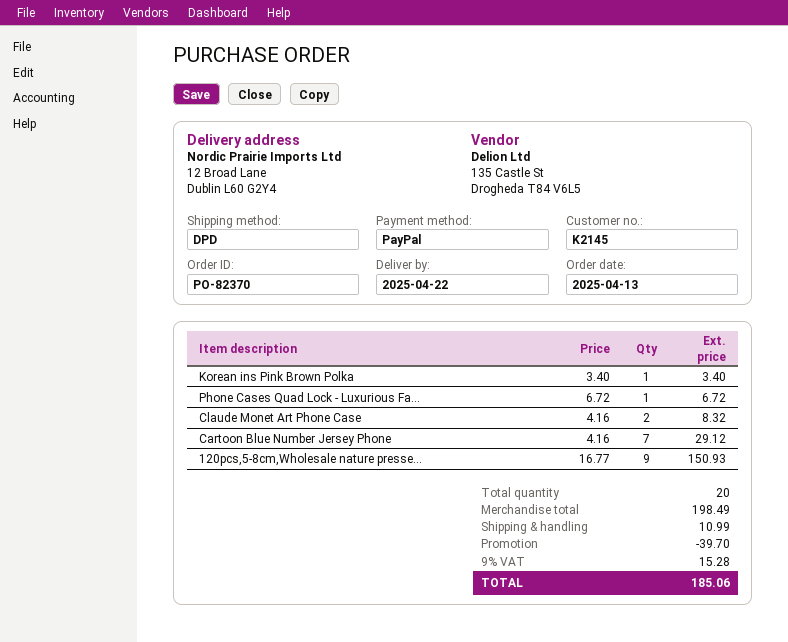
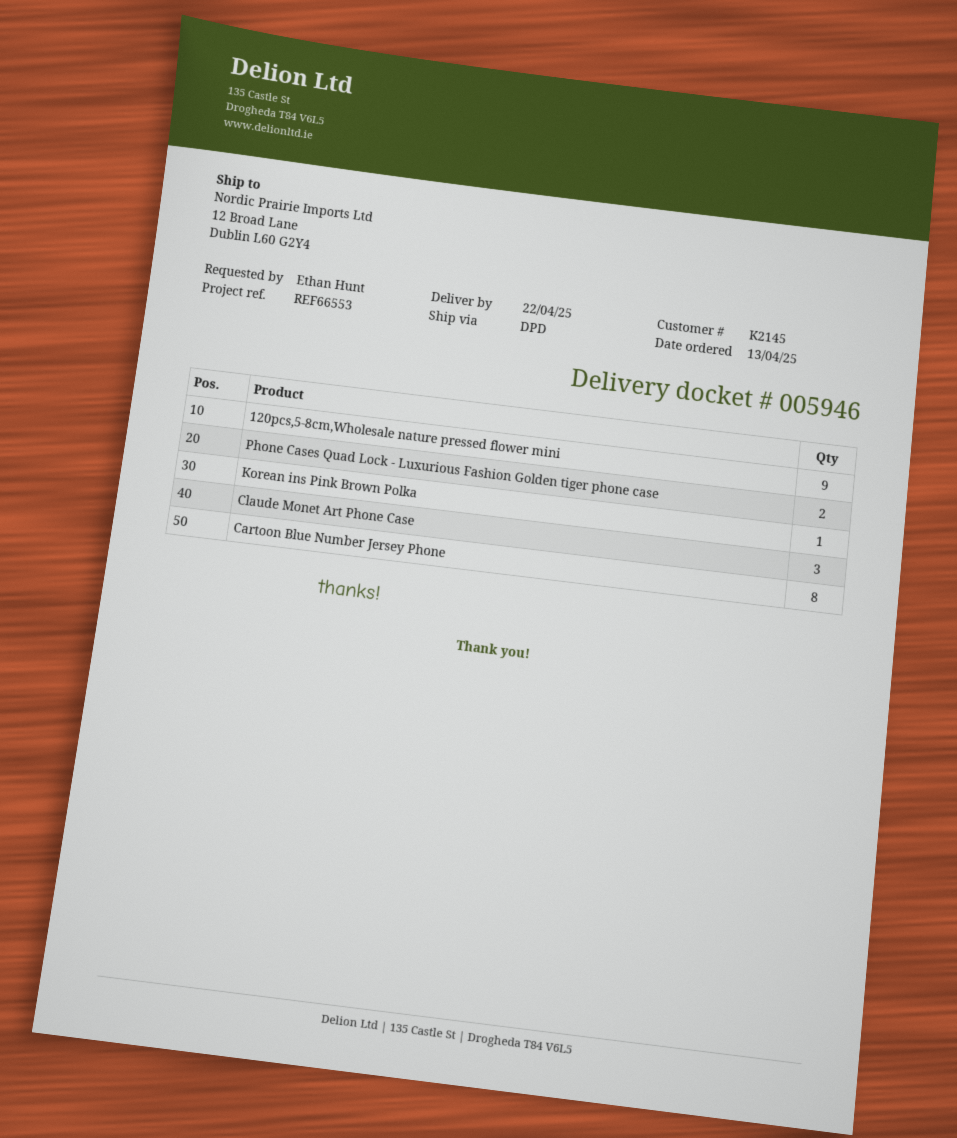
Phone Cases Quad Lock - Luxurious Fa...: 1 -> 2
Claude Monet Art Phone Case: 2 -> 3
Cartoon Blue Number Jersey Phone: 7 -> 8

